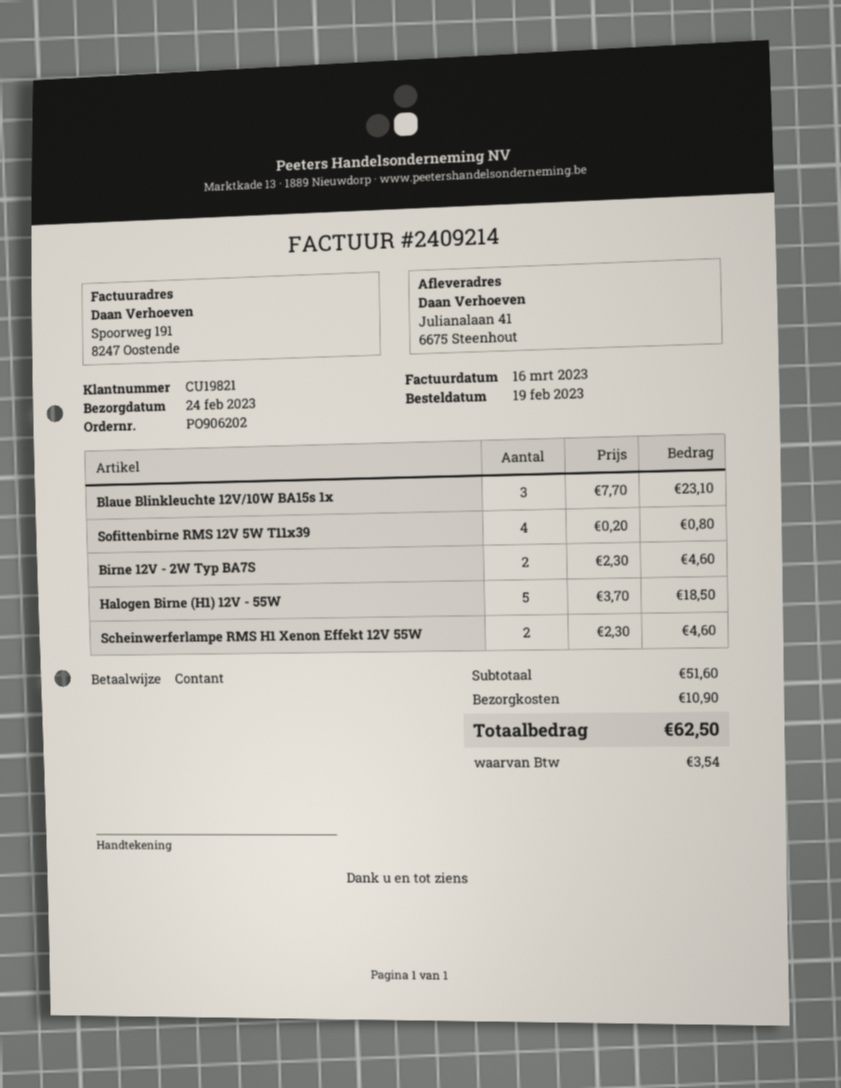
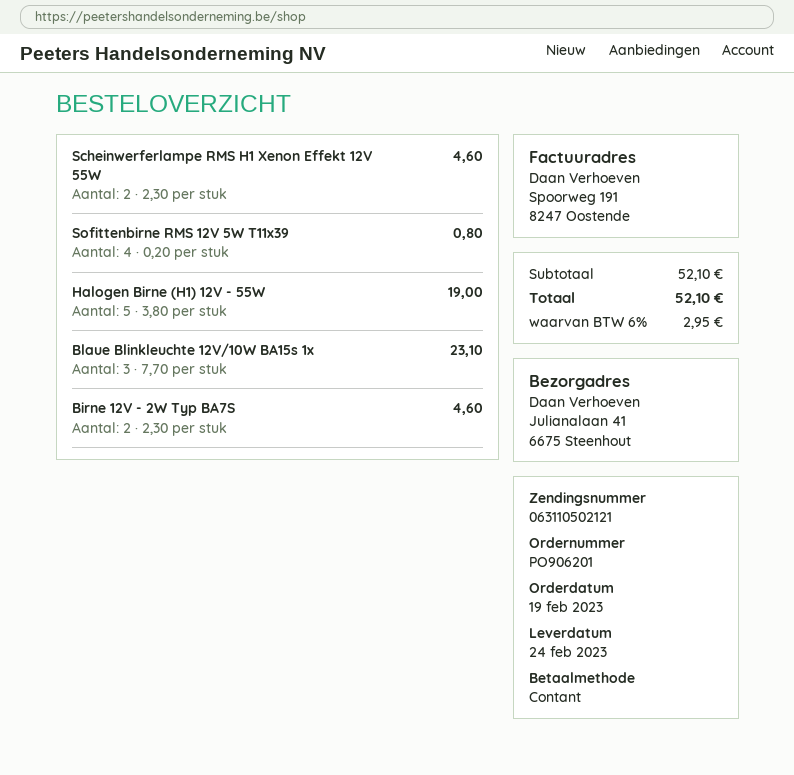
order number: PO906202 -> PO906201
Halogen Birne (H1) 12V - 55W: 5 x 3.70 = 18.50 -> 5 x 3.80 = 19.00
subtotal: 51.60 -> 52.10
shipping: 10.90 -> none
tax: 3.54 -> 2.95
total: 62.50 -> 52.10

